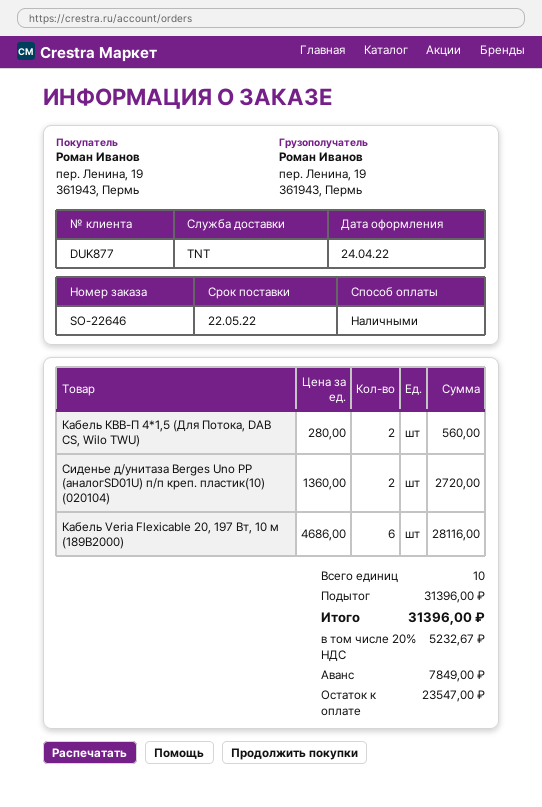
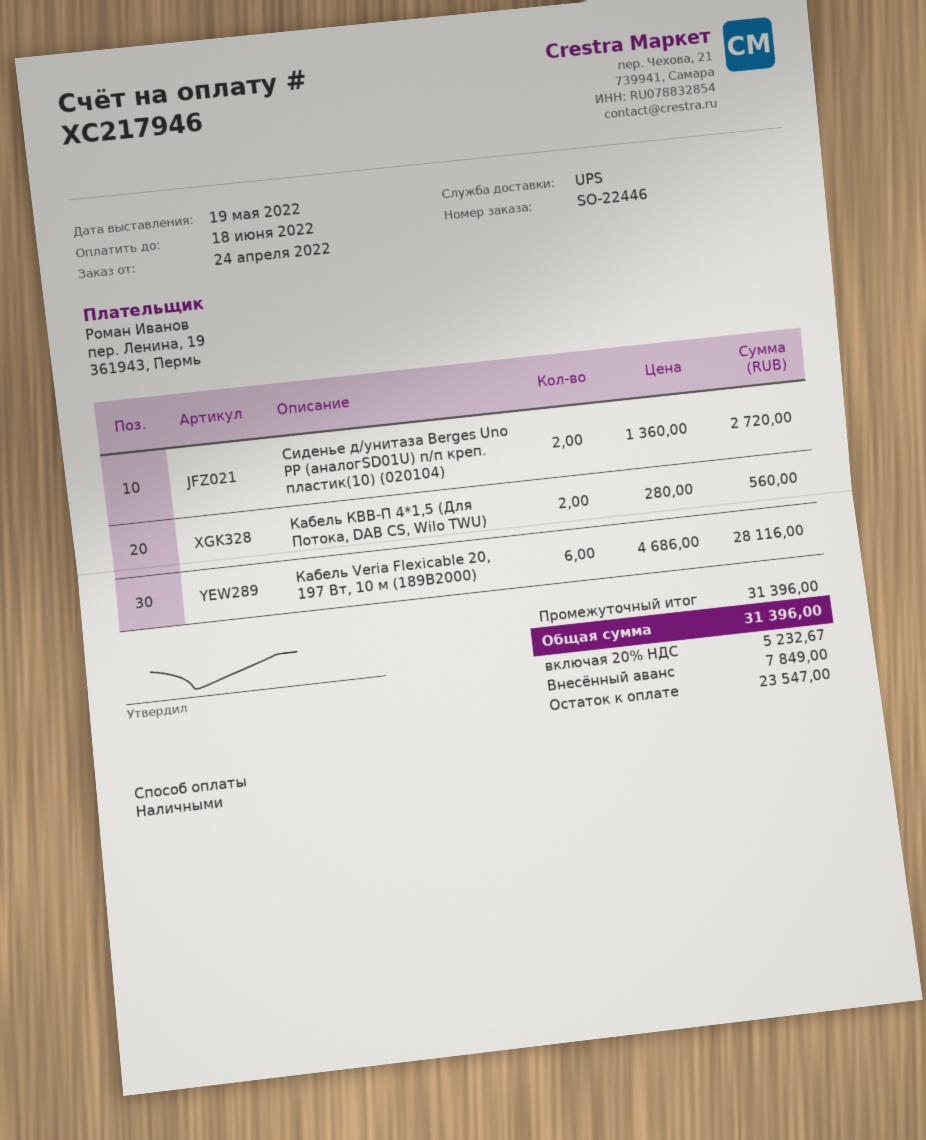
order number: SO-22646 -> SO-22446
shipping method: TNT -> UPS

